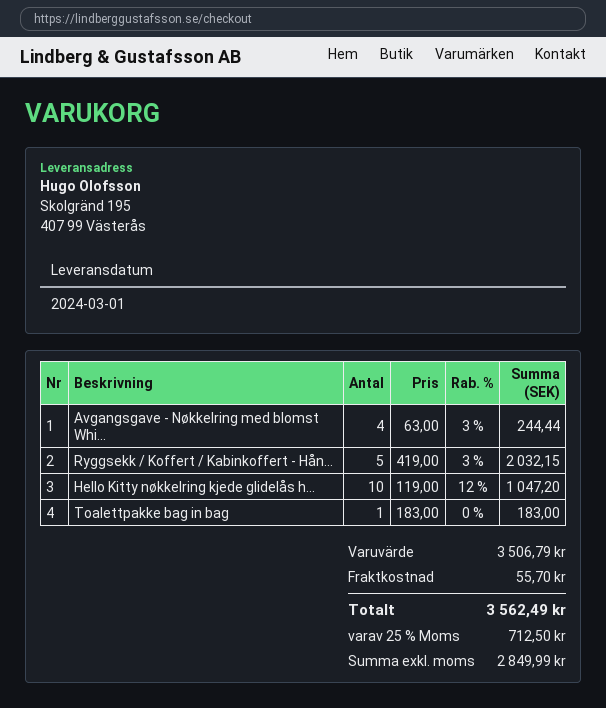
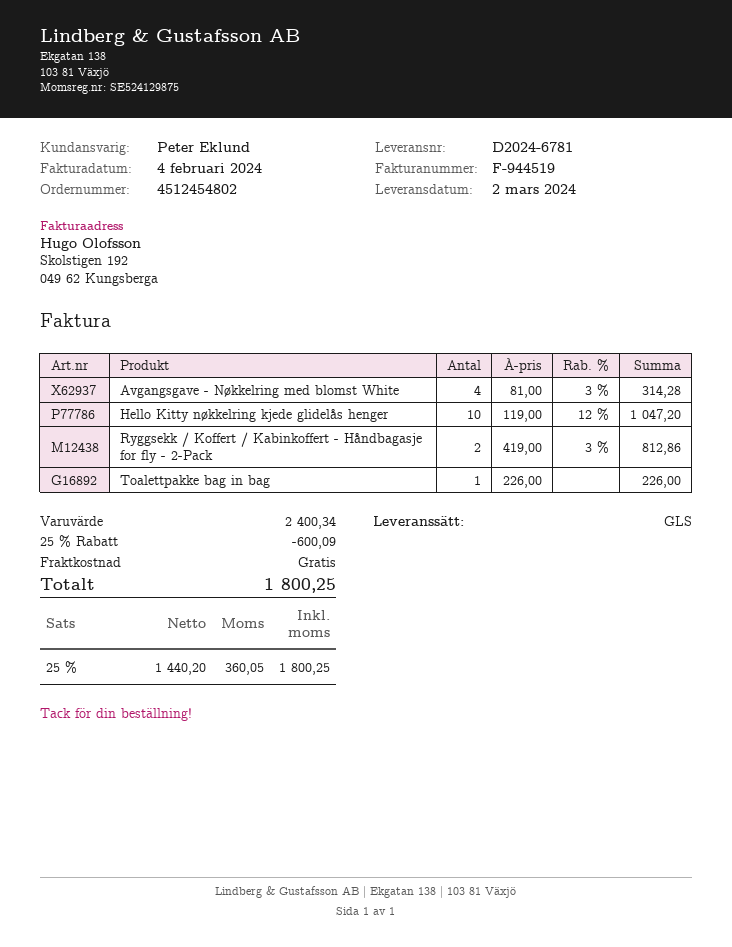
delivery date: 2024-03-01 -> 2024-03-02
Avgangsgave - Nøkkelring med blomst Whi...: 4 x 63.00 - 3% = 244.44 -> 4 x 81.00 - 3% = 314.28
Ryggsekk / Koffert / Kabinkoffert - Hån...: 5 x 419.00 - 3% = 2032.15 -> 2 x 419.00 - 3% = 812.86
Toalettpakke bag in bag: 1 x 183.00 = 183.00 -> 1 x 226.00 = 226.00
subtotal: 3506.79 -> 2400.34
discount: none -> 25% = 600.09
shipping: 55.70 -> 0.00
net: 2849.99 -> 1440.20
tax: 25% = 712.50 -> 25% = 360.05
total: 3562.49 -> 1800.25

